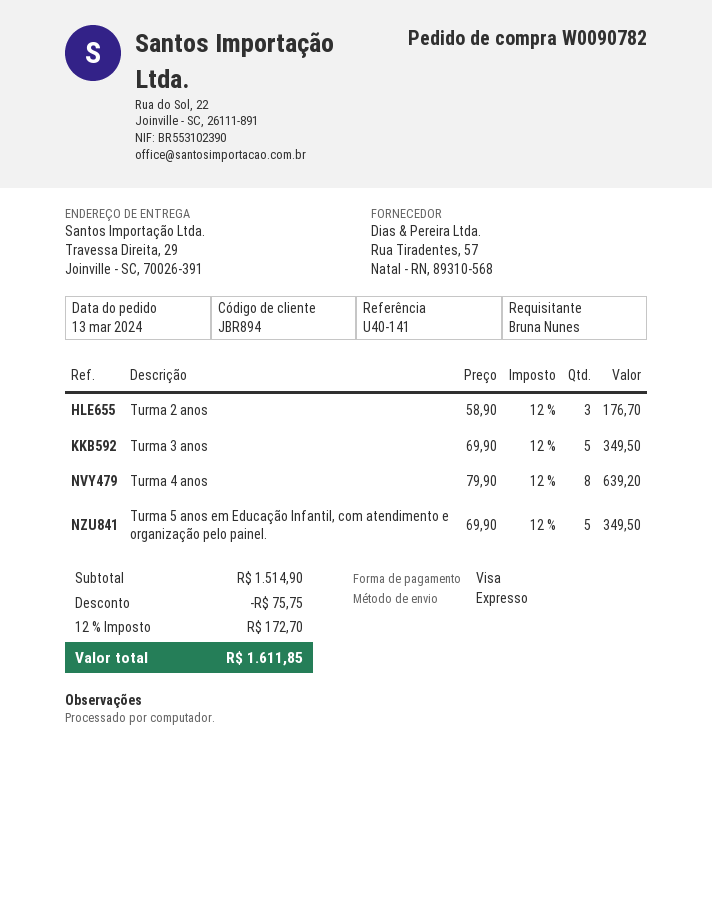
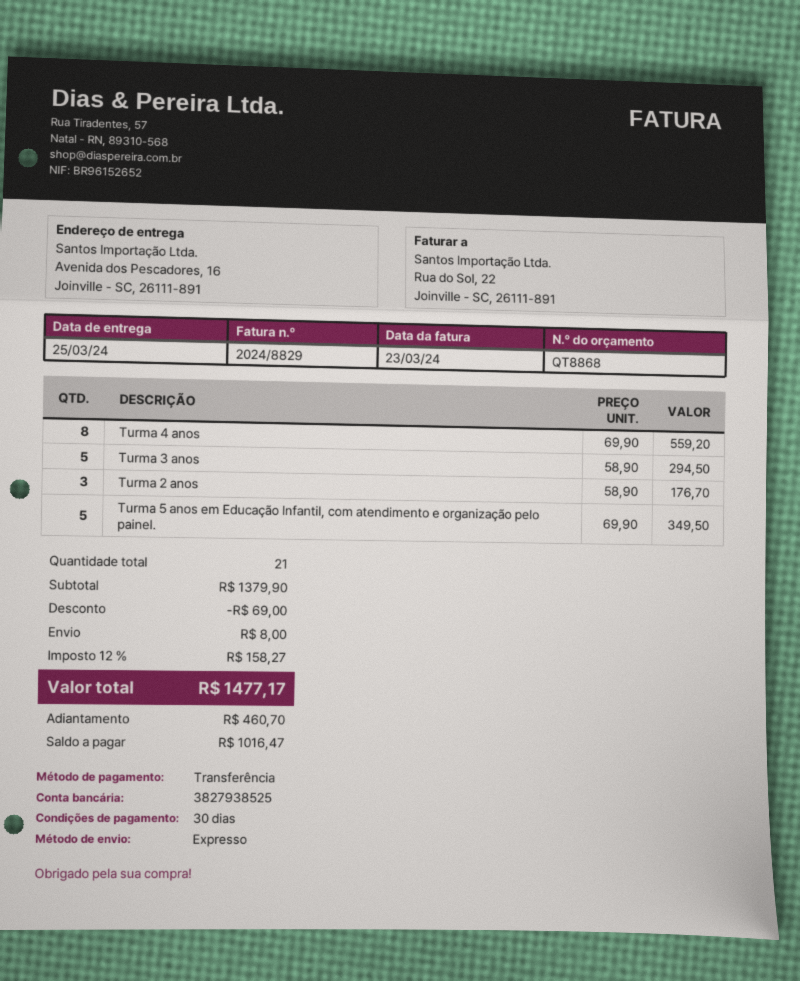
payment method: Visa -> bank transfer
ship to: Travessa Direita, 29, Joinville - SC, 70026-391 -> Avenida dos Pescadores, 16, Joinville - SC, 26111-891
Turma 3 anos: 5 x 69.90 = 349.50 -> 5 x 58.90 = 294.50
Turma 4 anos: 8 x 79.90 = 639.20 -> 8 x 69.90 = 559.20
subtotal: 1514.90 -> 1379.90
discount: 75.75 -> 69.00
shipping: none -> 8.00
tax: 12% = 172.70 -> 12% = 158.27
total: 1611.85 -> 1477.17

